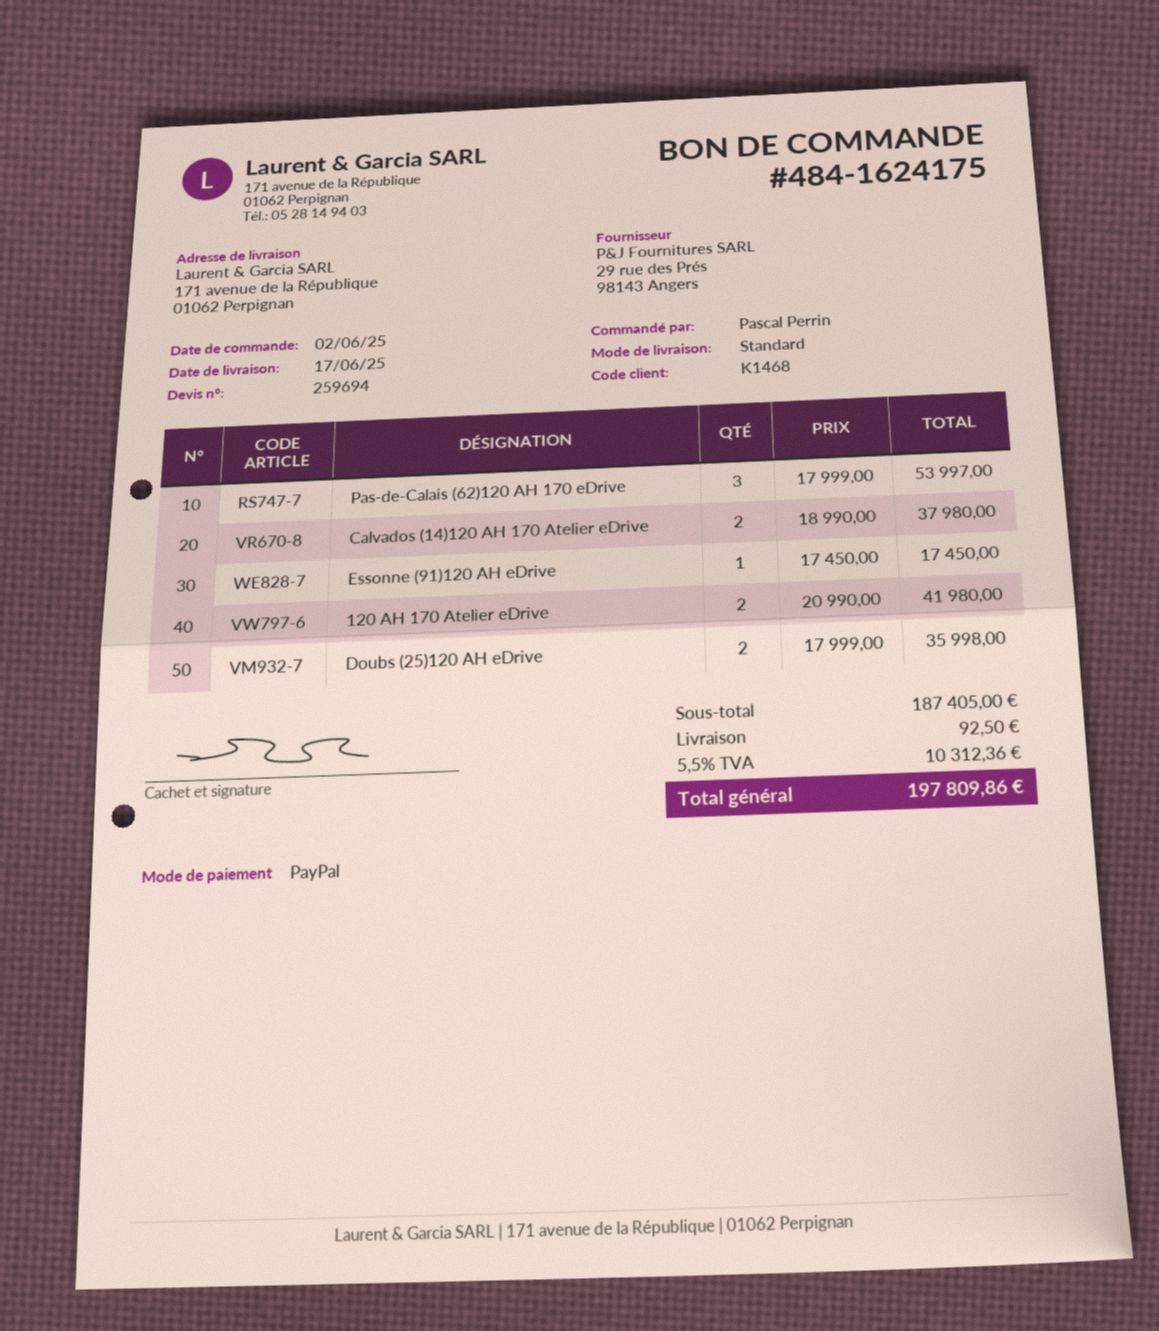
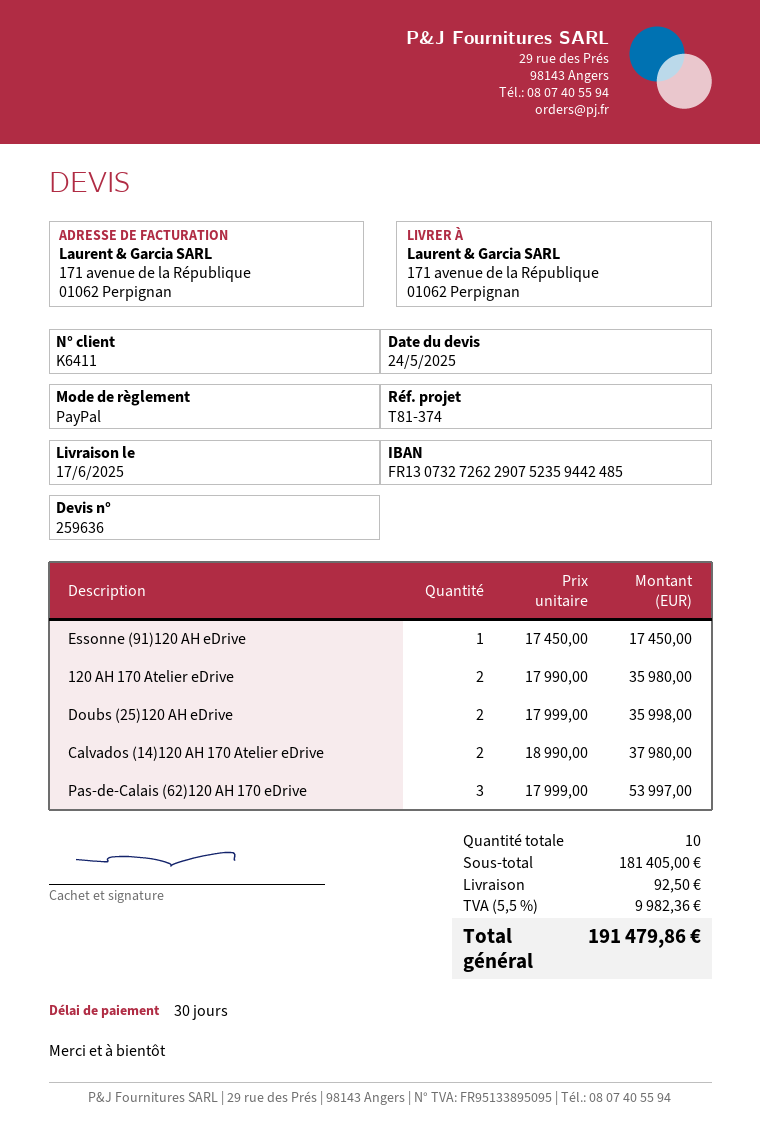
quote number: 259694 -> 259636
customer number: K1468 -> K6411
120 AH 170 Atelier eDrive: 2 x 20990.00 = 41980.00 -> 2 x 17990.00 = 35980.00
subtotal: 187405.00 -> 181405.00
tax: 5.5% = 10312.36 -> 5.5% = 9982.36
total: 197809.86 -> 191479.86

